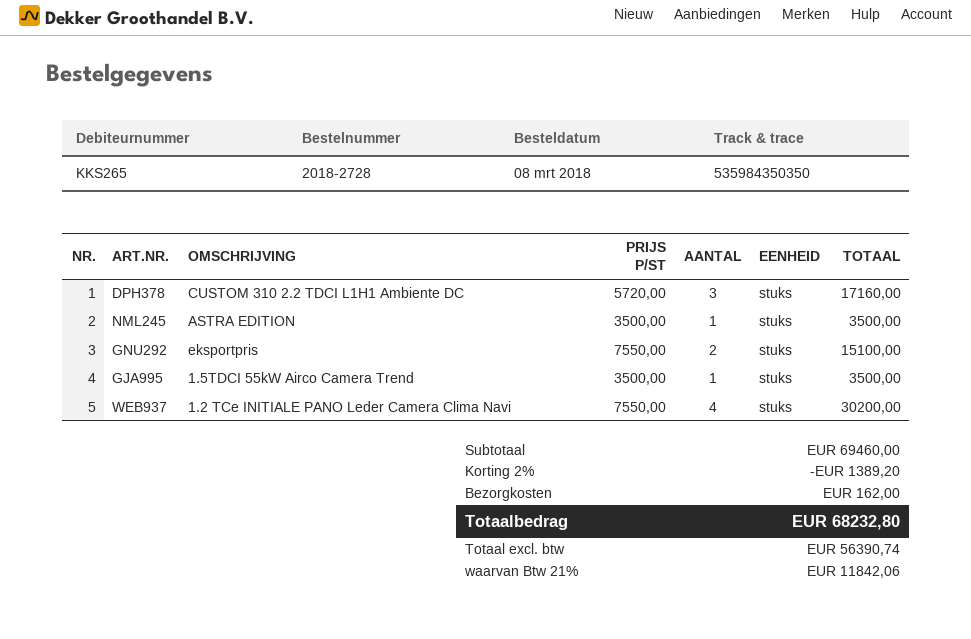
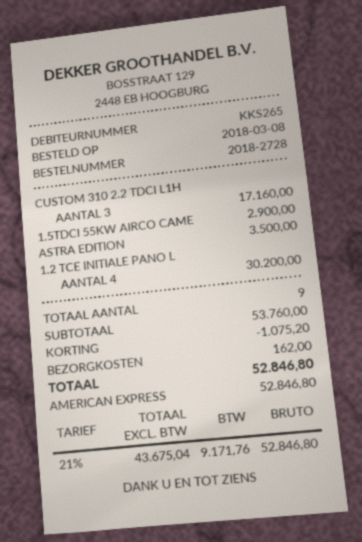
eksportpris: 2 for 15100.00 -> none
1.5TDCI 55kW Airco Camera Trend: 1 for 3500.00 -> 1 for 2900.00
subtotal: 69460.00 -> 53760.00
discount: 1389.20 -> 1075.20
net: 56390.74 -> 43675.04
tax: 21% = 11842.06 -> 21% = 9171.76
total: 68232.80 -> 52846.80

